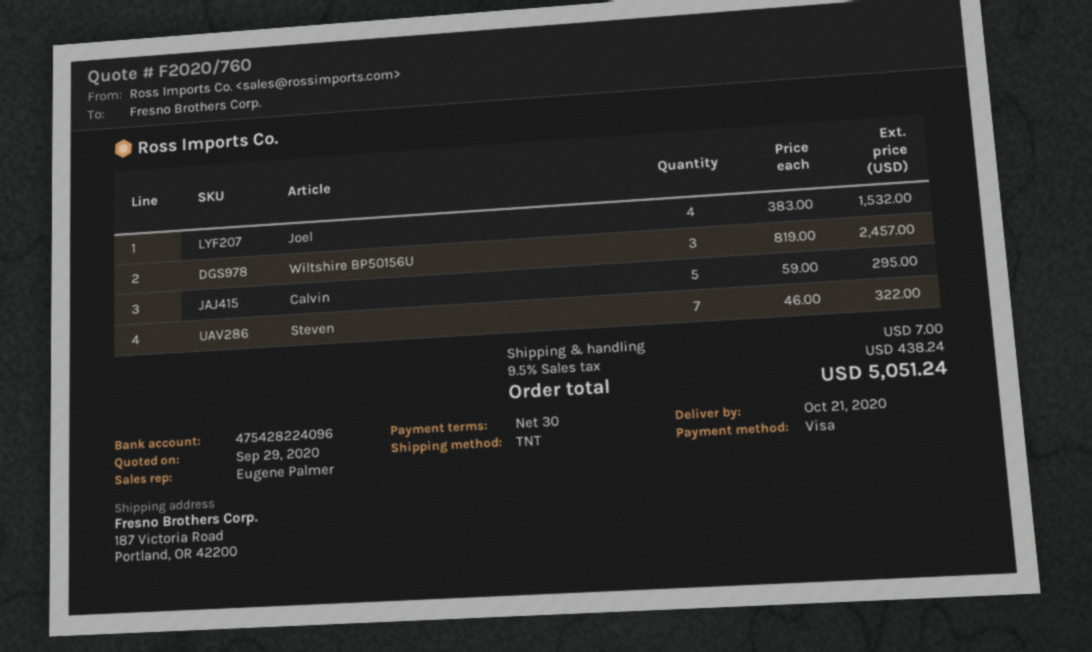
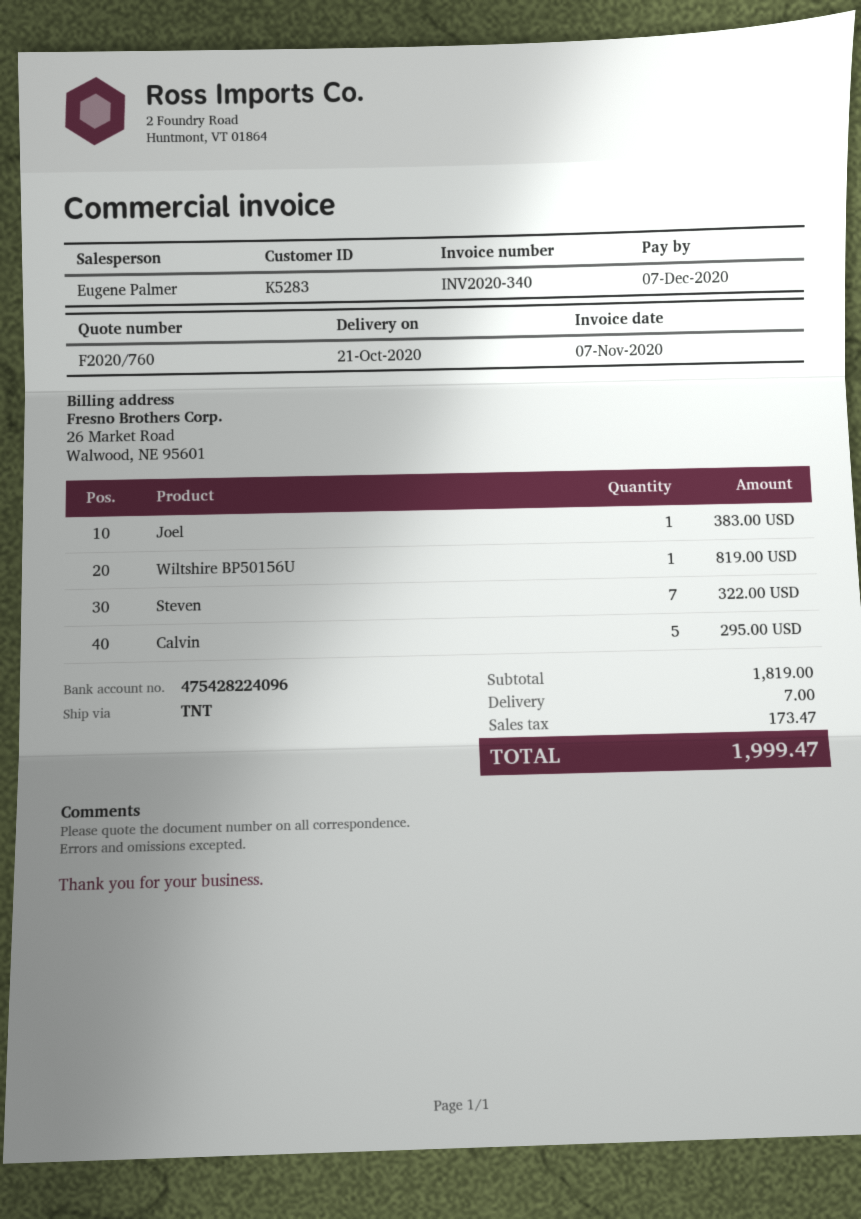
Joel: 4 for 1532.00 -> 1 for 383.00
Wiltshire BP50156U: 3 for 2457.00 -> 1 for 819.00
tax: 438.24 -> 173.47
total: 5051.24 -> 1999.47

